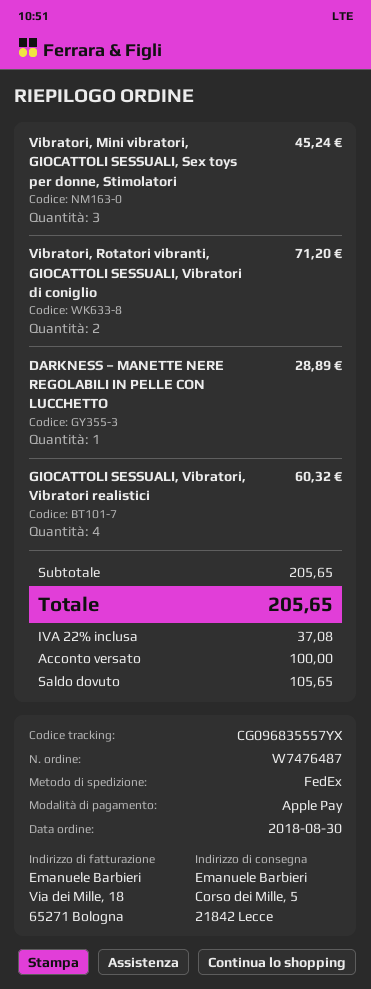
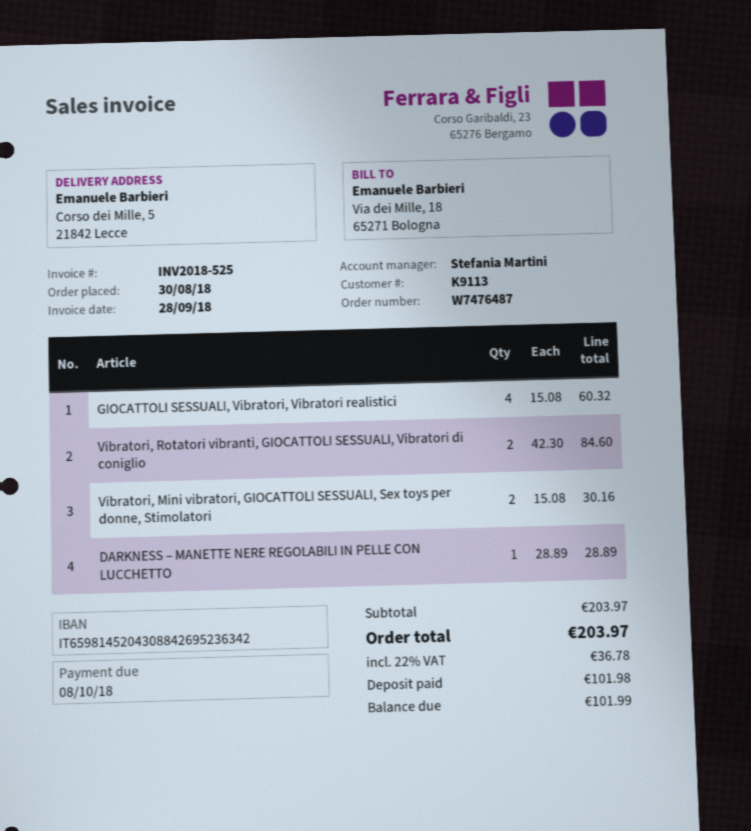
Vibratori, Mini vibratori, GIOCATTOLI SESSUALI, Sex toys per donne, Stimolatori: 3 for 45.24 -> 2 for 30.16
Vibratori, Rotatori vibranti, GIOCATTOLI SESSUALI, Vibratori di coniglio: 2 for 71.20 -> 2 for 84.60
subtotal: 205.65 -> 203.97
tax: 22% = 37.08 -> 22% = 36.78
total: 205.65 -> 203.97
deposit: 100.00 -> 101.98
balance: 105.65 -> 101.99

